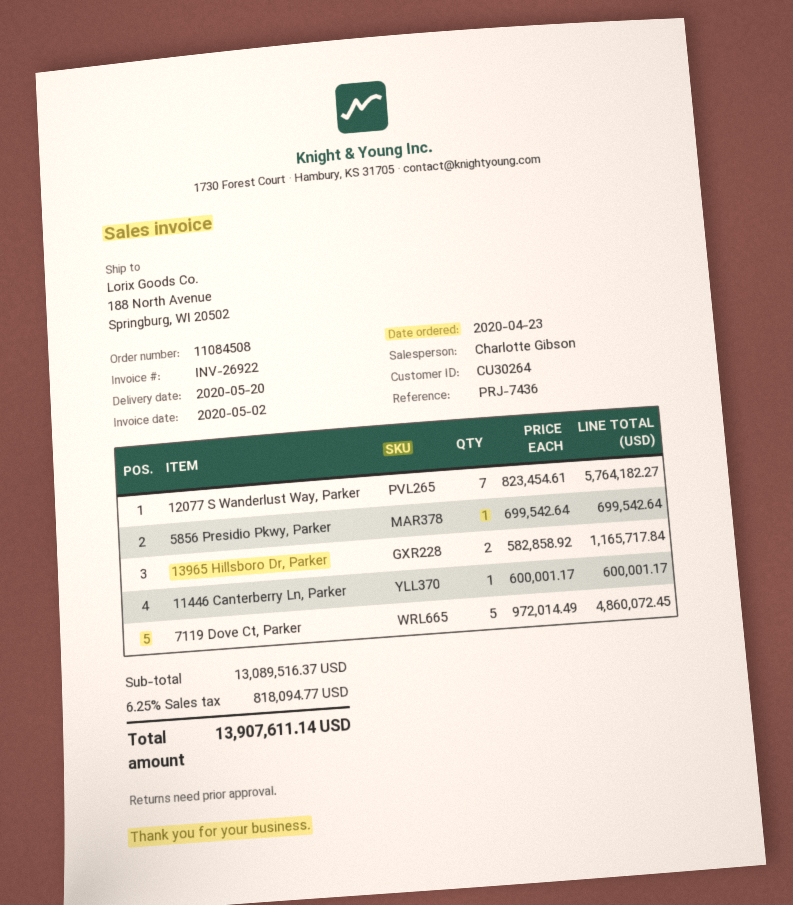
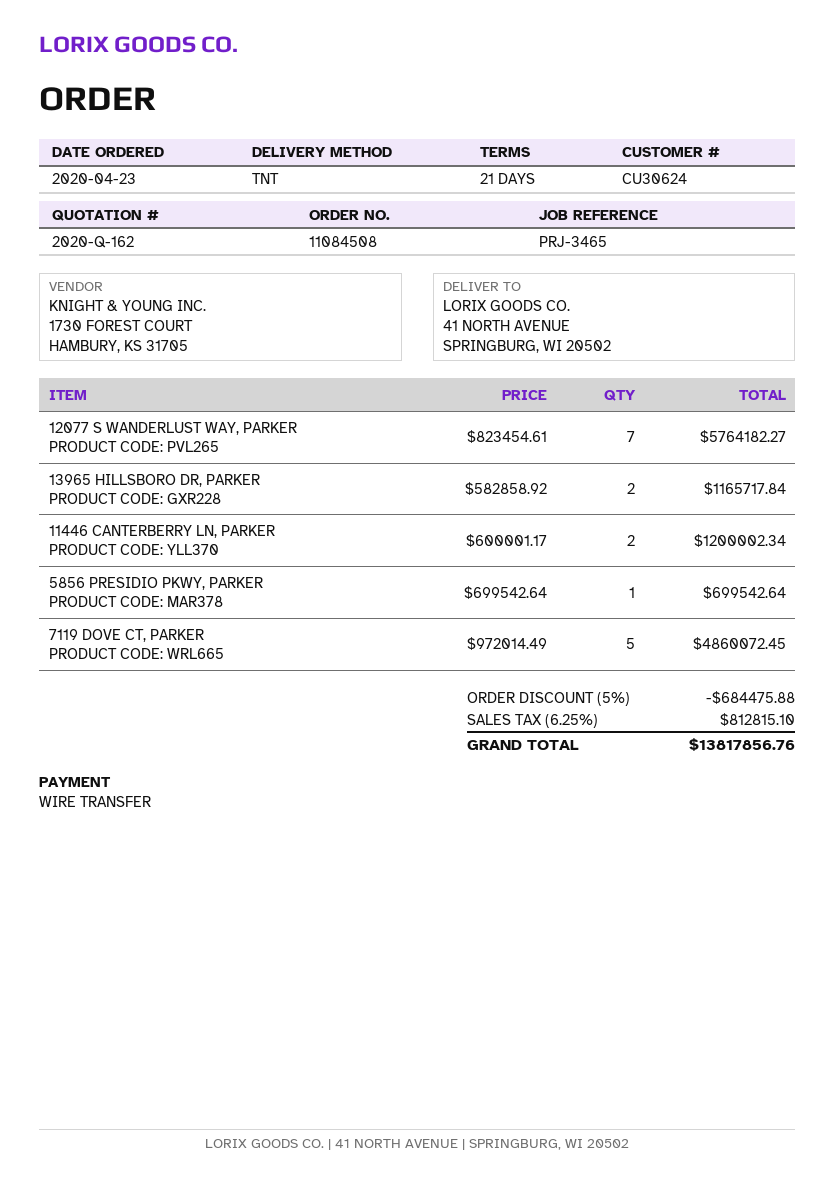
customer number: CU30264 -> CU30624
reference: PRJ-7436 -> PRJ-3465
ship to: 188 North Avenue, Springburg, WI 20502 -> 41 NORTH AVENUE, SPRINGBURG, WI 20502
11446 Canterberry Ln, Parker: 1 x 600001.17 = 600001.17 -> 2 x 600001.17 = 1200002.34
discount: none -> 5% = 684475.88
tax: 6.25% = 818094.77 -> 6.25% = 812815.10
total: 13907611.14 -> 13817856.76

